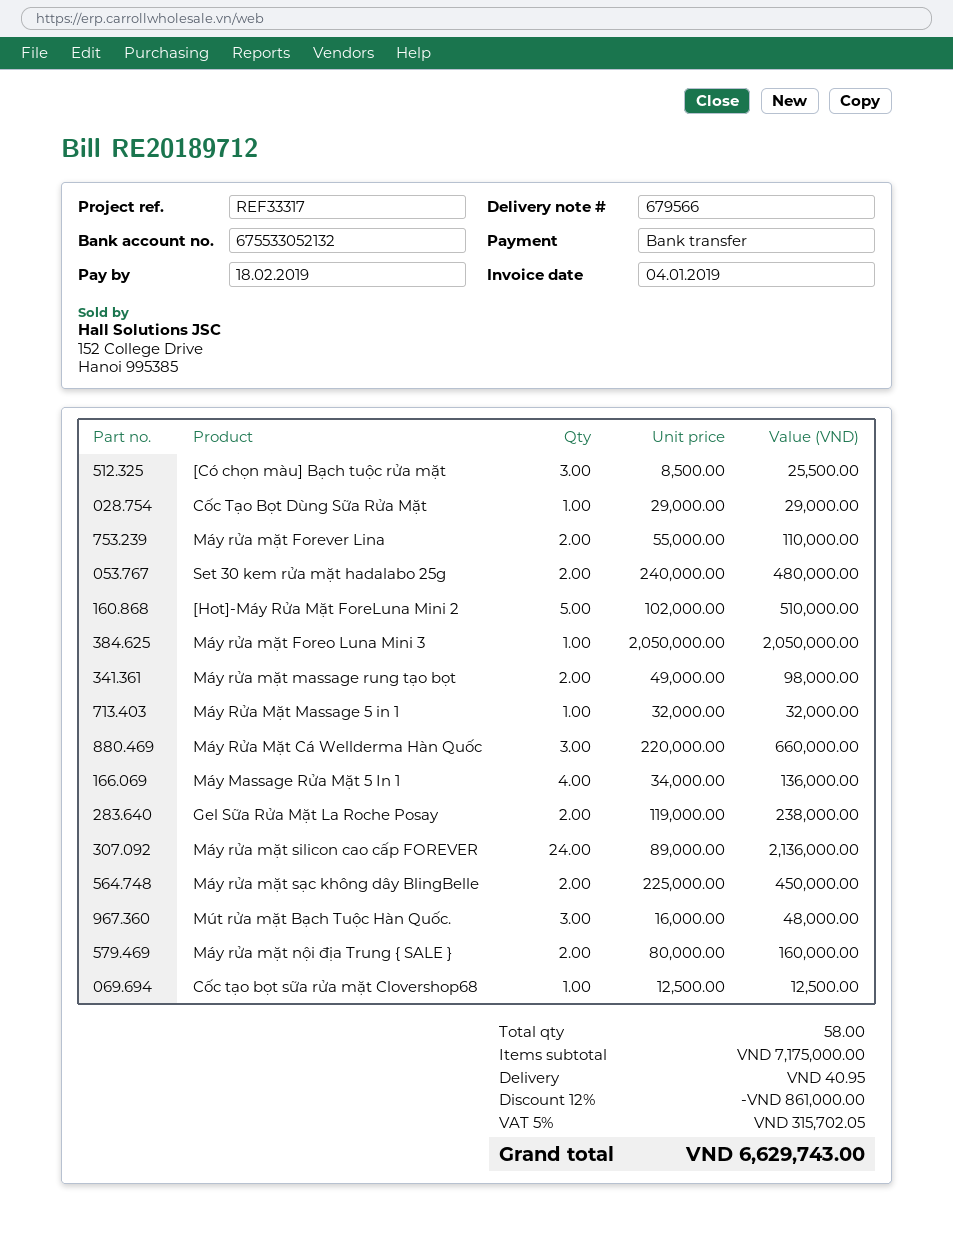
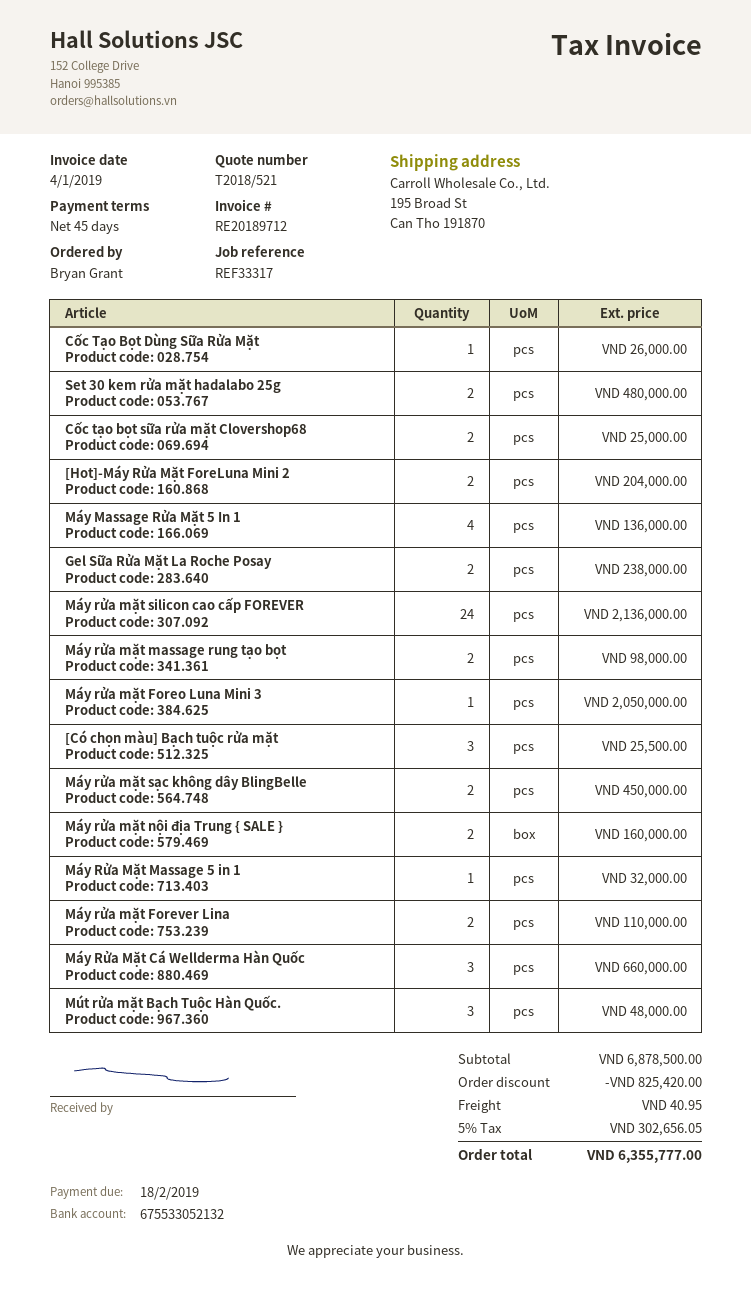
Cốc Tạo Bọt Dùng Sữa Rửa Mặt: 1 for 29000.00 -> 1 for 26000.00
[Hot]-Máy Rửa Mặt ForeLuna Mini 2: 5 for 510000.00 -> 2 for 204000.00
Cốc tạo bọt sữa rửa mặt Clovershop68: 1 for 12500.00 -> 2 for 25000.00
subtotal: 7175000.00 -> 6878500.00
discount: 861000.00 -> 825420.00
tax: 5% = 315702.05 -> 5% = 302656.05
total: 6629743.00 -> 6355777.00

